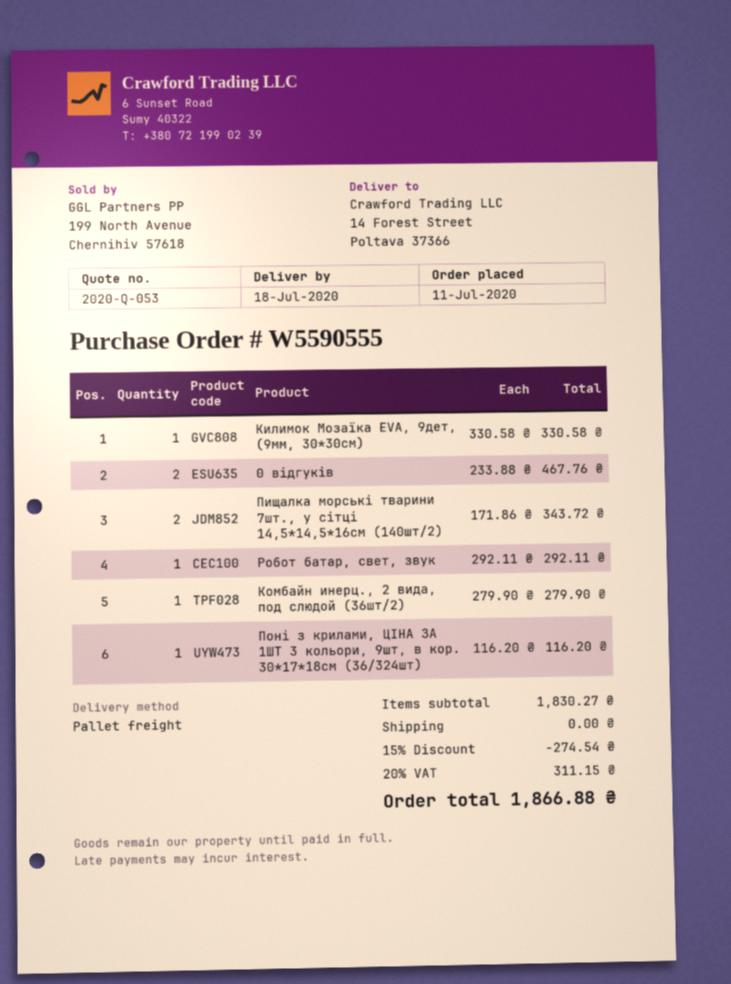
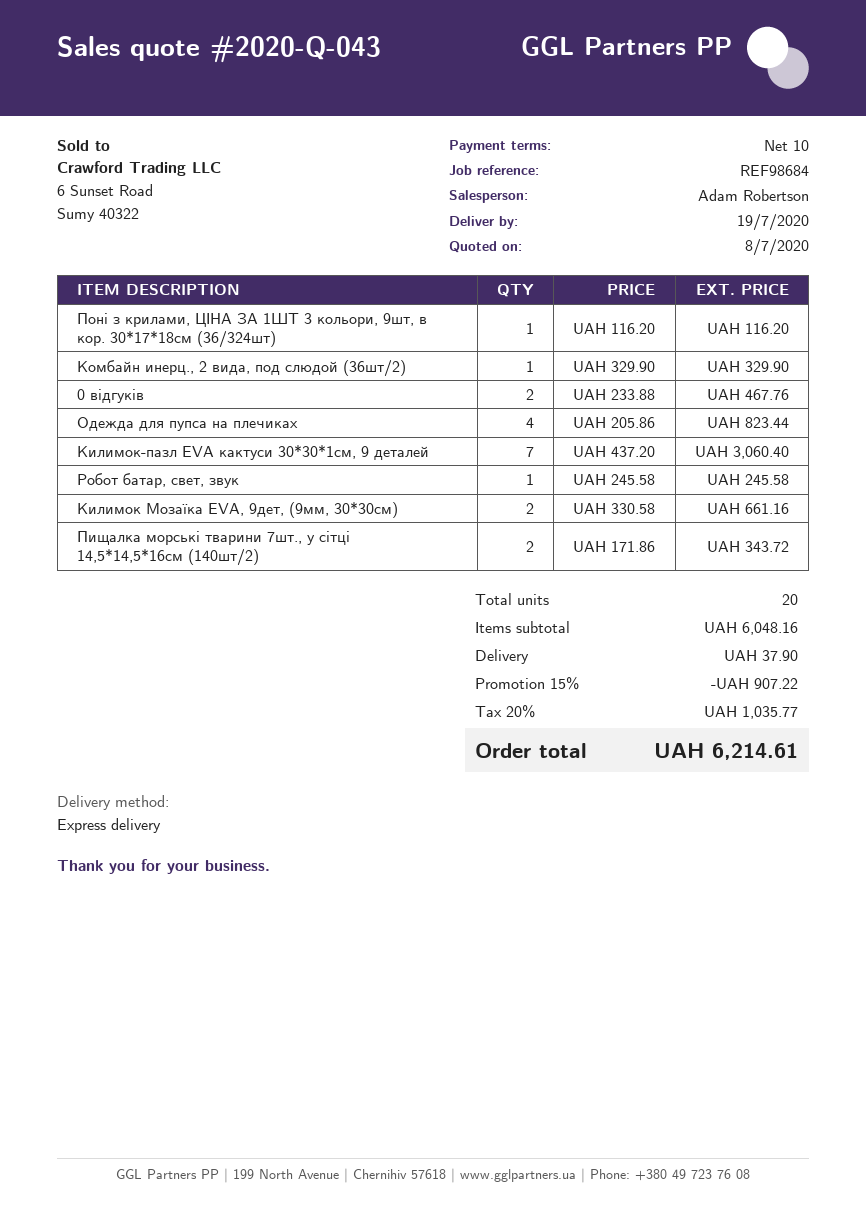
quote number: 2020-Q-053 -> 2020-Q-043
delivery date: 2020-07-18 -> 2020-07-19
shipping method: pallet freight -> express
Килимок Мозаїка EVA, 9дет, (9мм, 30*30см): 1 x 330.58 = 330.58 -> 2 x 330.58 = 661.16
Робот батар, свет, звук: 1 x 292.11 = 292.11 -> 1 x 245.58 = 245.58
Комбайн инерц., 2 вида, под слюдой (36шт/2): 1 x 279.90 = 279.90 -> 1 x 329.90 = 329.90
Одежда для пупса на плечиках: none -> 4 x 205.86 = 823.44
Килимок-пазл EVA кактуси 30*30*1см, 9 деталей: none -> 7 x 437.20 = 3060.40
subtotal: 1830.27 -> 6048.16
discount: 15% = 274.54 -> 15% = 907.22
shipping: 0.00 -> 37.90
tax: 20% = 311.15 -> 20% = 1035.77
total: 1866.88 -> 6214.61

